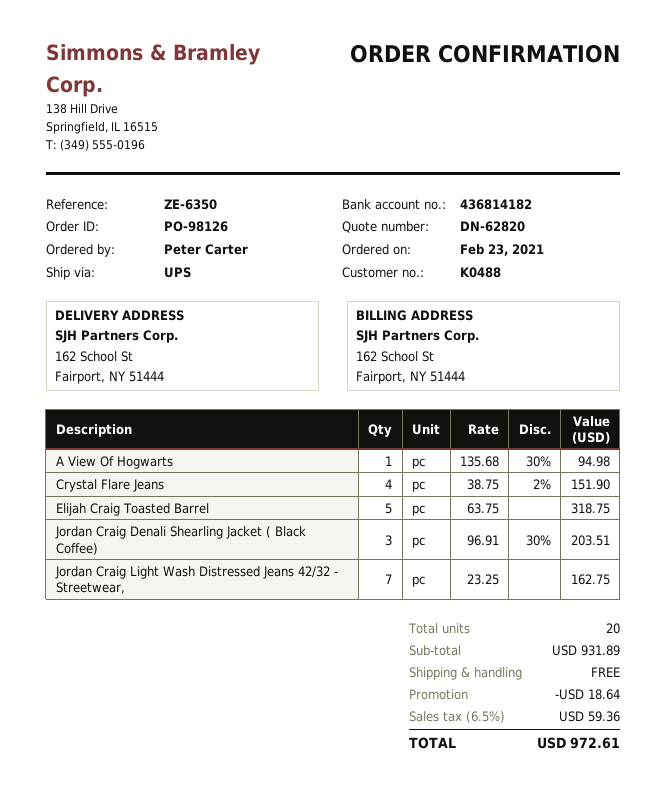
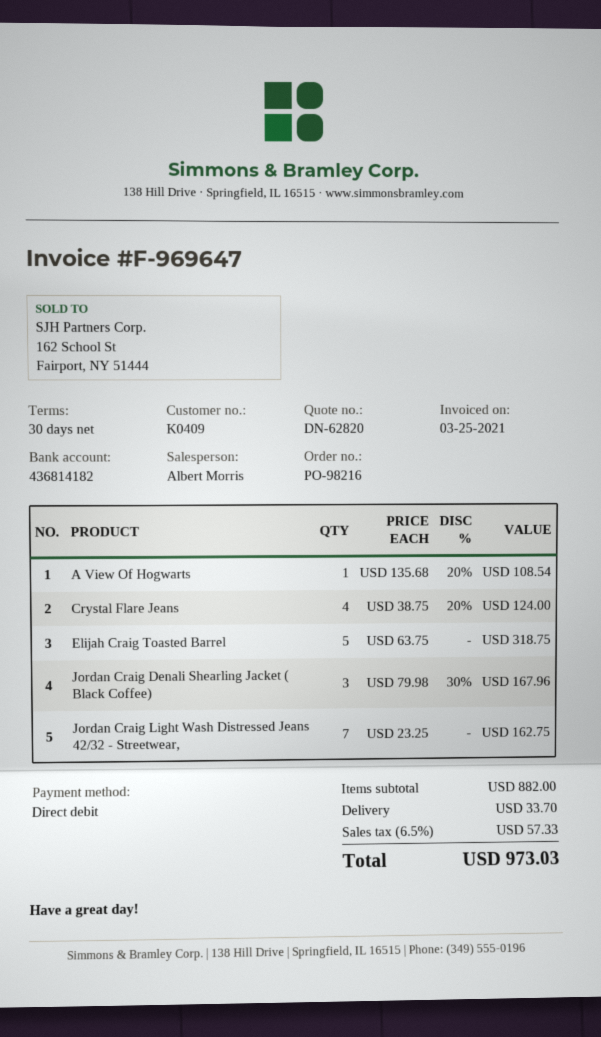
order number: PO-98126 -> PO-98216
customer number: K0488 -> K0409
A View Of Hogwarts: 1 x 135.68 - 30% = 94.98 -> 1 x 135.68 - 20% = 108.54
Crystal Flare Jeans: 4 x 38.75 - 2% = 151.90 -> 4 x 38.75 - 20% = 124.00
Jordan Craig Denali Shearling Jacket ( Black Coffee): 3 x 96.91 - 30% = 203.51 -> 3 x 79.98 - 30% = 167.96
subtotal: 931.89 -> 882.00
discount: 18.64 -> none
shipping: 0.00 -> 33.70
tax: 6.5% = 59.36 -> 6.5% = 57.33
total: 972.61 -> 973.03

